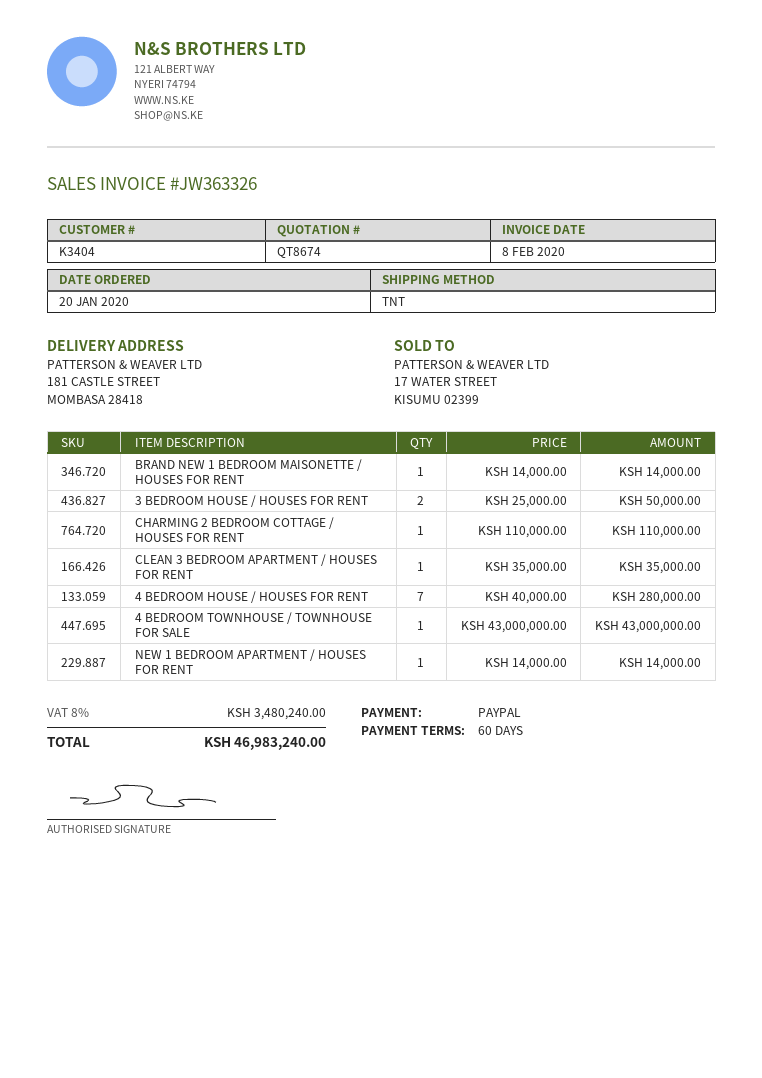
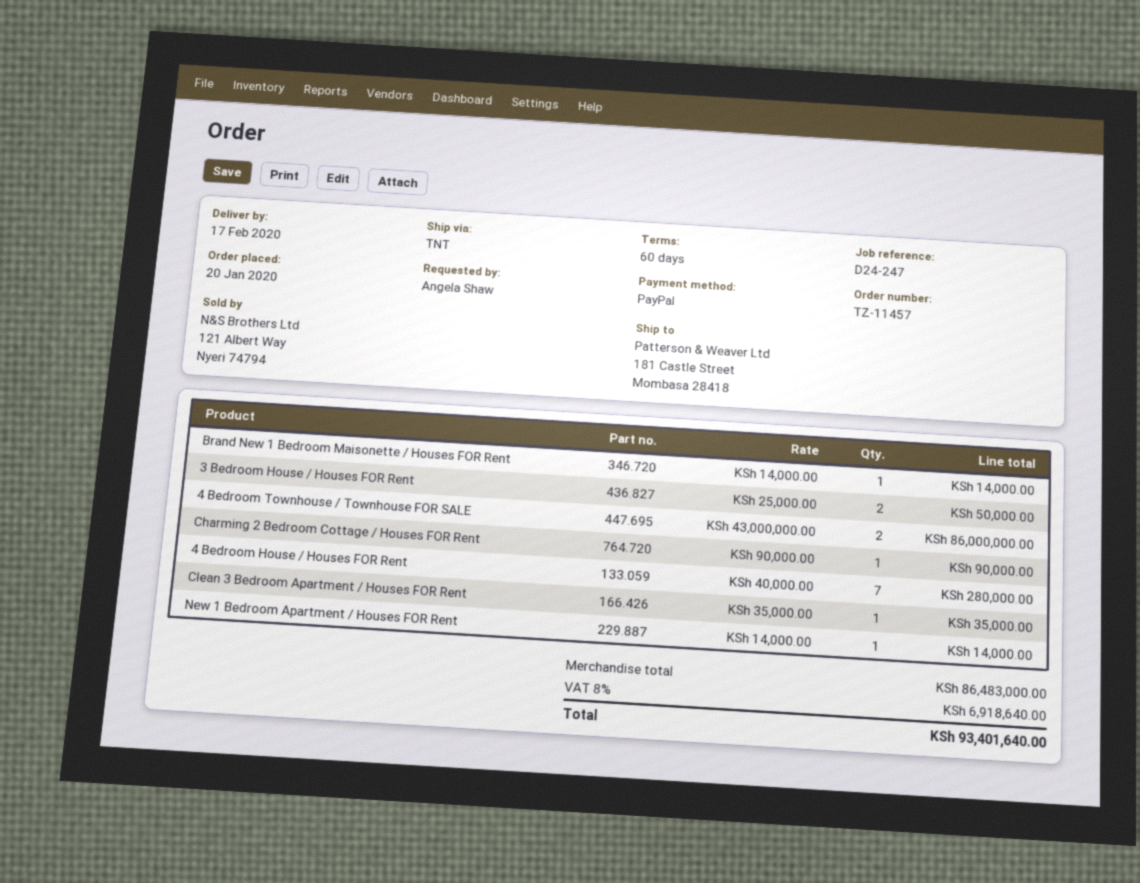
CHARMING 2 BEDROOM COTTAGE / HOUSES FOR RENT: 1 x 110000.00 = 110000.00 -> 1 x 90000.00 = 90000.00
4 BEDROOM TOWNHOUSE / TOWNHOUSE FOR SALE: 1 x 43000000.00 = 43000000.00 -> 2 x 43000000.00 = 86000000.00
tax: 8% = 3480240.00 -> 8% = 6918640.00
total: 46983240.00 -> 93401640.00

